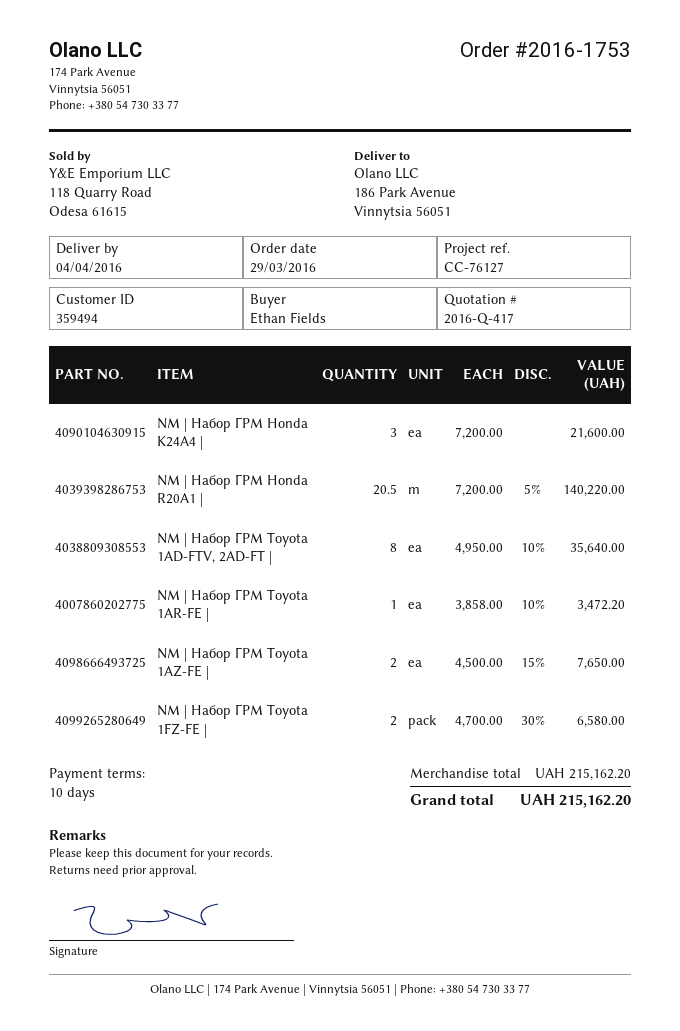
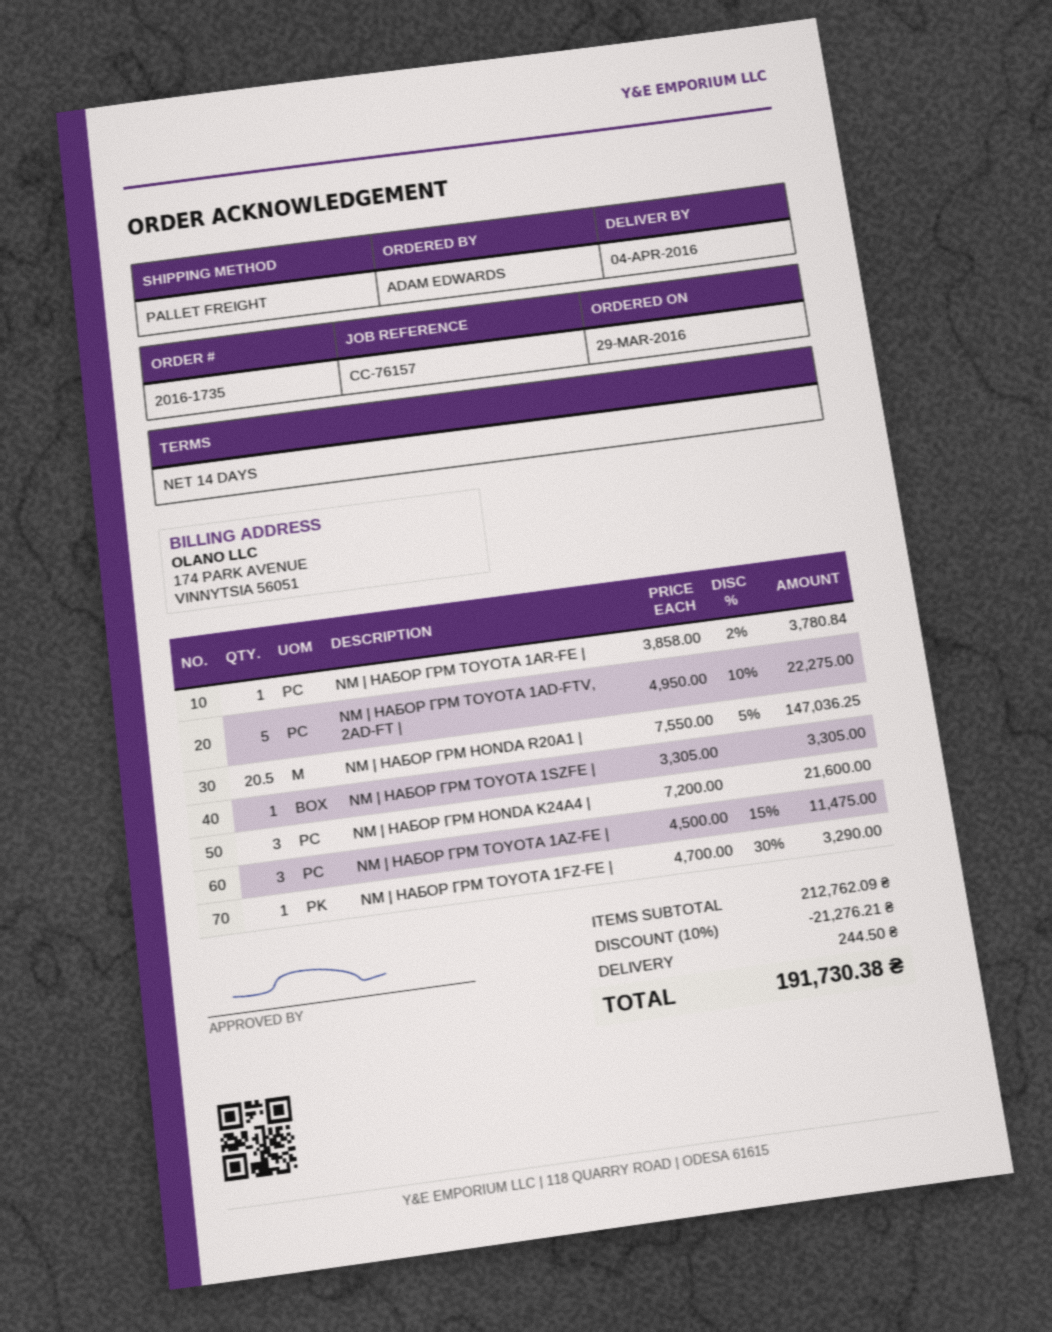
order number: 2016-1753 -> 2016-1735
payment terms: 10 days -> 14 days
reference: CC-76127 -> CC-76157
ordered by: Ethan Fields -> ADAM EDWARDS
NM | Набор ГРМ Honda R20A1 |: 20.5 x 7200.00 - 5% = 140220.00 -> 20.5 x 7550.00 - 5% = 147036.25
NM | Набор ГРМ Toyota 1AD-FTV, 2AD-FT |: 8 x 4950.00 - 10% = 35640.00 -> 5 x 4950.00 - 10% = 22275.00
NM | Набор ГРМ Toyota 1AR-FE |: 1 x 3858.00 - 10% = 3472.20 -> 1 x 3858.00 - 2% = 3780.84
NM | Набор ГРМ Toyota 1AZ-FE |: 2 x 4500.00 - 15% = 7650.00 -> 3 x 4500.00 - 15% = 11475.00
NM | Набор ГРМ Toyota 1FZ-FE |: 2 x 4700.00 - 30% = 6580.00 -> 1 x 4700.00 - 30% = 3290.00
NM | НАБОР ГРМ TOYOTA 1SZFE |: none -> 1 x 3305.00 = 3305.00
subtotal: 215162.20 -> 212762.09
discount: none -> 10% = 21276.21
shipping: none -> 244.50
total: 215162.20 -> 191730.38

